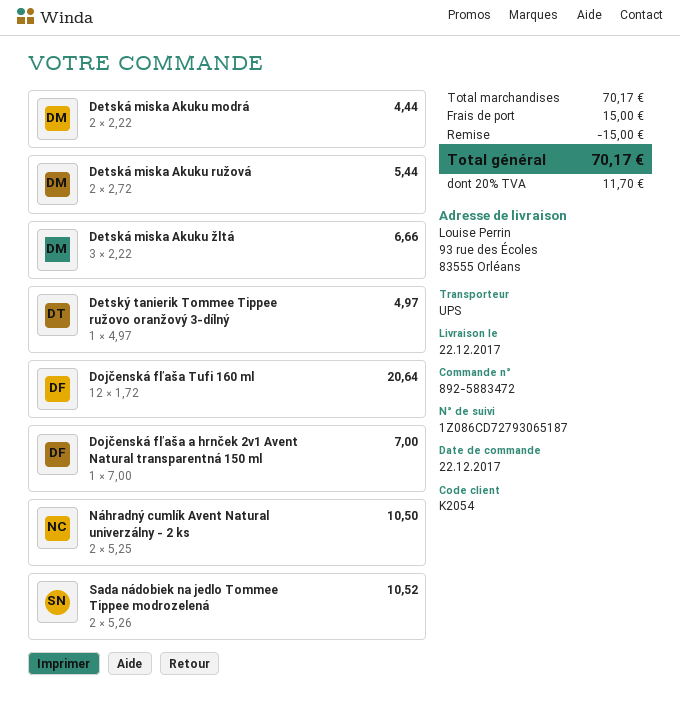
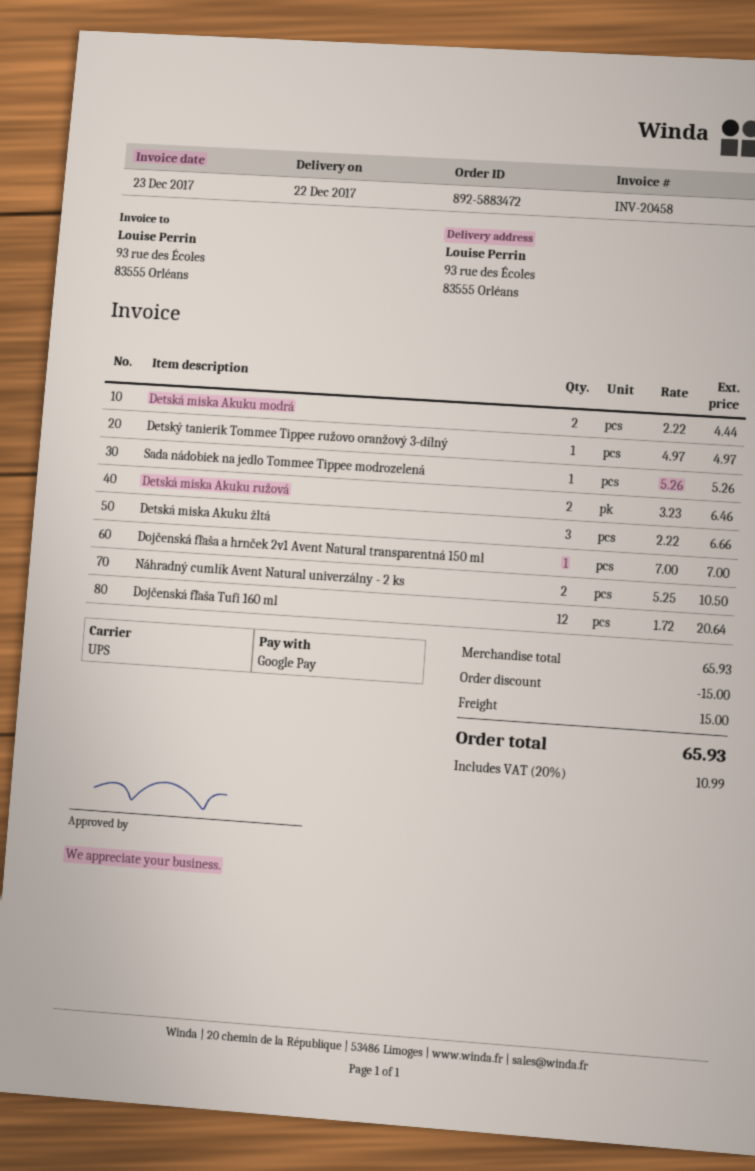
Detská miska Akuku ružová: 2 x 2.72 = 5.44 -> 2 x 3.23 = 6.46
Sada nádobiek na jedlo Tommee Tippee modrozelená: 2 x 5.26 = 10.52 -> 1 x 5.26 = 5.26
subtotal: 70.17 -> 65.93
tax: 20% = 11.70 -> 20% = 10.99
total: 70.17 -> 65.93

